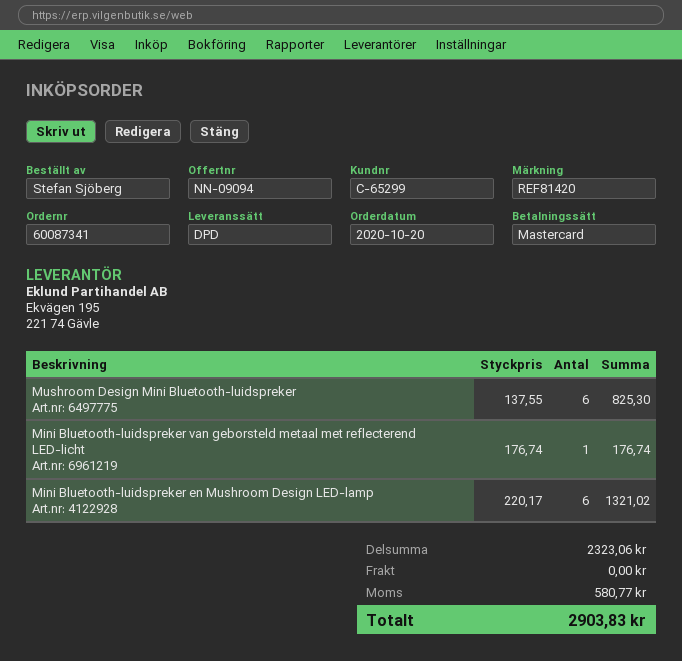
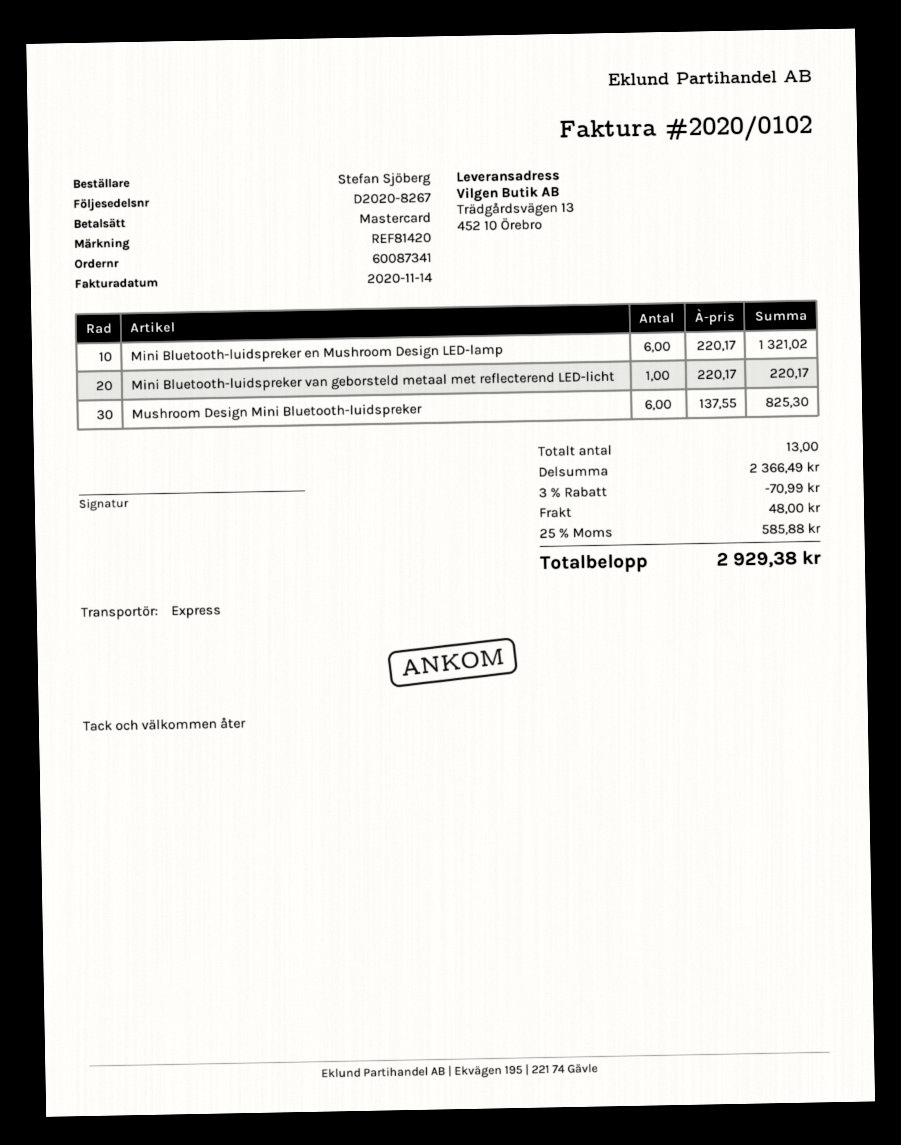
shipping method: DPD -> express
Mini Bluetooth-luidspreker van geborsteld metaal met reflecterend LED-licht: 1 x 176.74 = 176.74 -> 1 x 220.17 = 220.17
subtotal: 2323.06 -> 2366.49
discount: none -> 3% = 70.99
shipping: 0.00 -> 48.00
tax: 580.77 -> 585.88
total: 2903.83 -> 2929.38

